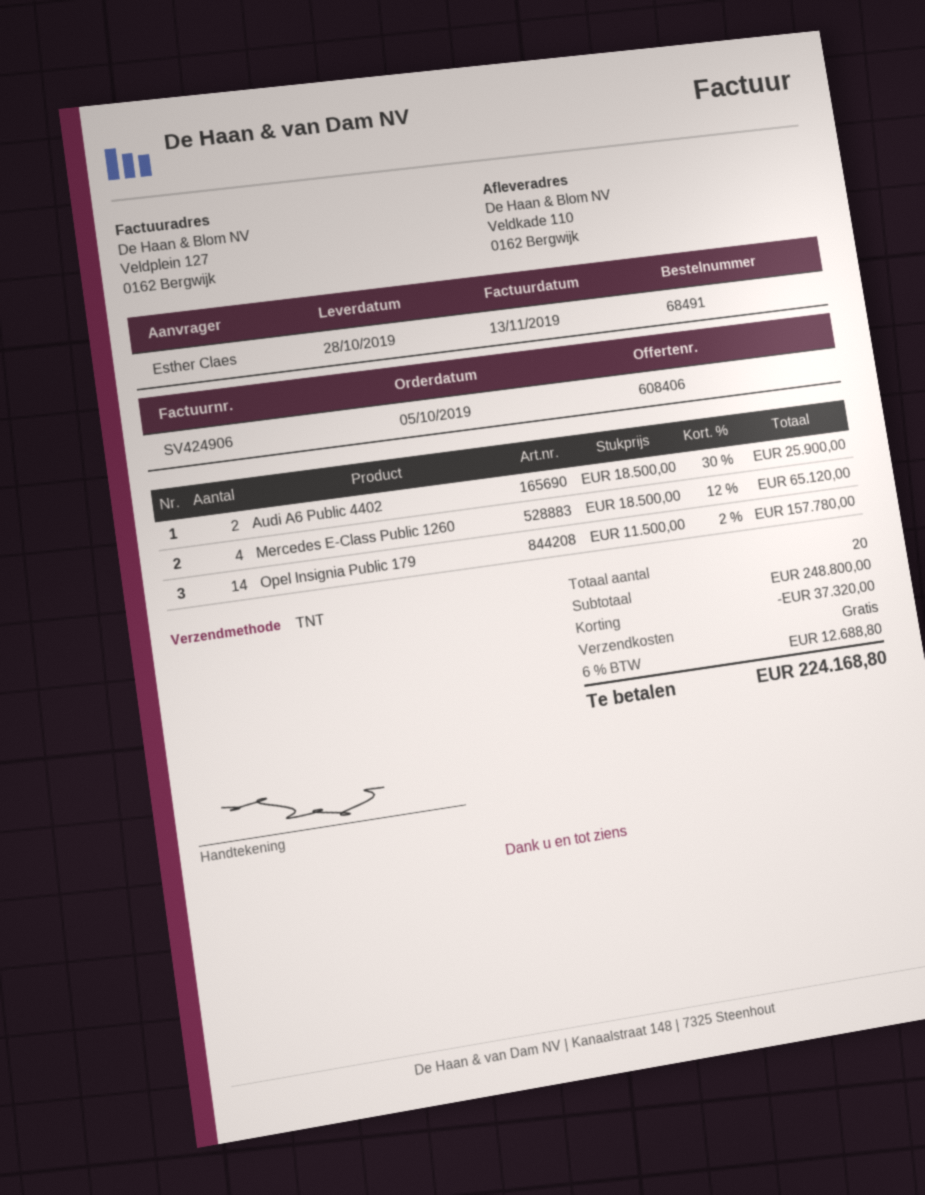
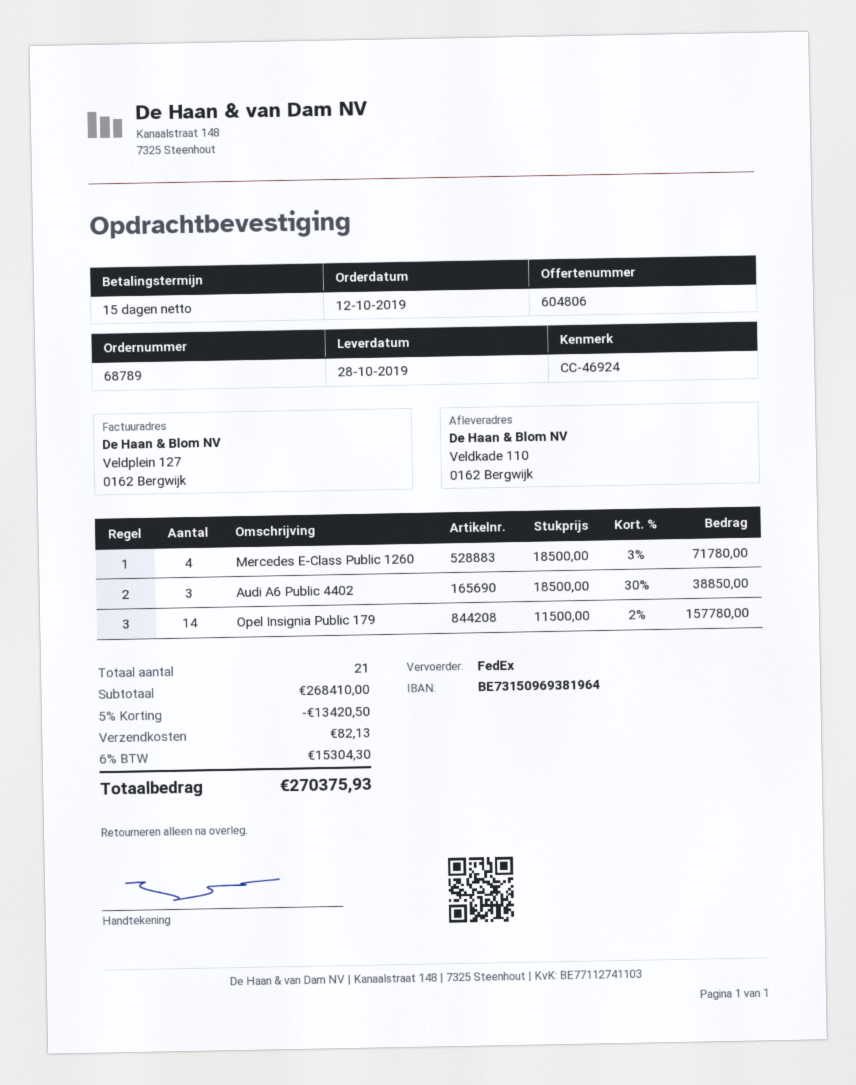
quote number: 608406 -> 604806
order number: 68491 -> 68789
order date: 2019-10-05 -> 2019-10-12
shipping method: TNT -> FedEx
Audi A6 Public 4402: 2 x 18500.00 - 30% = 25900.00 -> 3 x 18500.00 - 30% = 38850.00
Mercedes E-Class Public 1260: 4 x 18500.00 - 12% = 65120.00 -> 4 x 18500.00 - 3% = 71780.00
total quantity: 20 -> 21
subtotal: 248800.00 -> 268410.00
discount: 37320.00 -> 13420.50
shipping: 0.00 -> 82.13
tax: 6% = 12688.80 -> 6% = 15304.30
total: 224168.80 -> 270375.93

